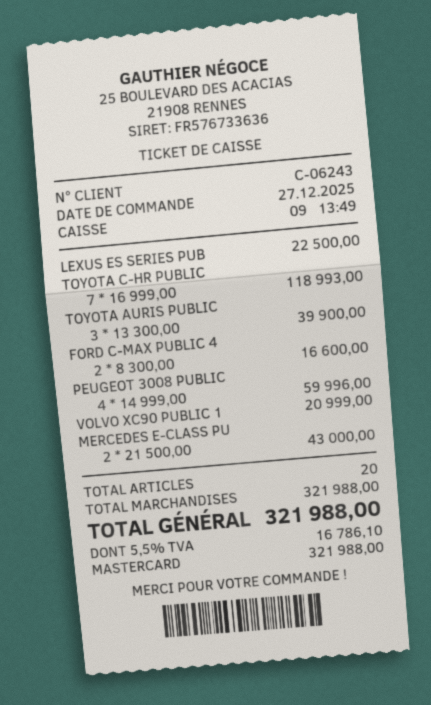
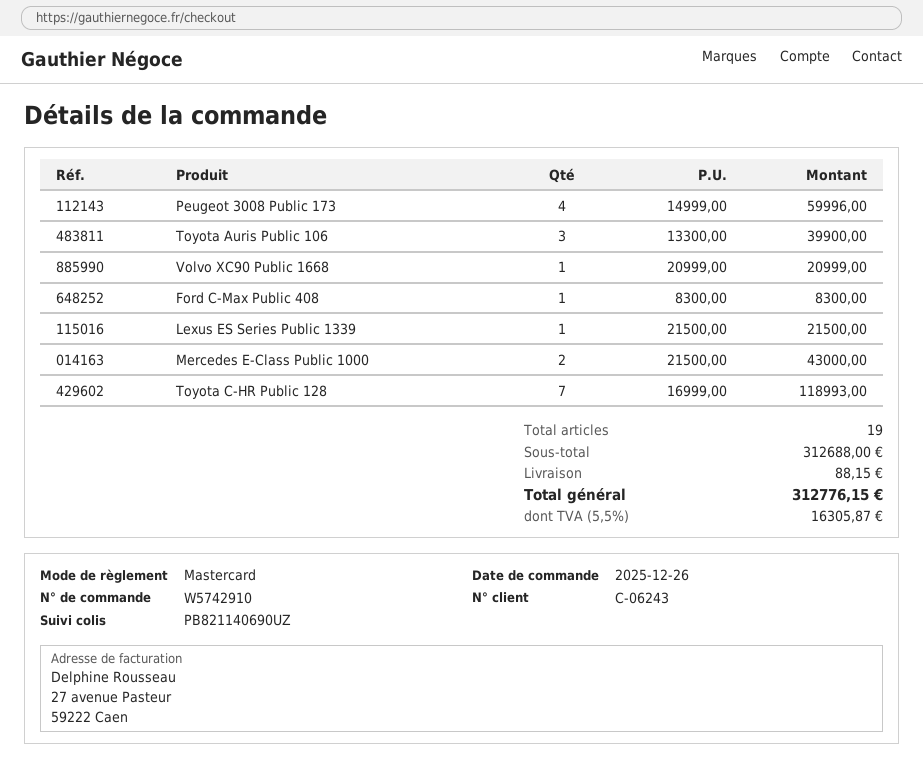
order date: 2025-12-27 -> 2025-12-26
LEXUS ES SERIES PUB: 1 x 22500.00 = 22500.00 -> 1 x 21500.00 = 21500.00
FORD C-MAX PUBLIC 4: 2 x 8300.00 = 16600.00 -> 1 x 8300.00 = 8300.00
total quantity: 20 -> 19
subtotal: 321988.00 -> 312688.00
shipping: none -> 88.15
tax: 5.5% = 16786.10 -> 5.5% = 16305.87
total: 321988.00 -> 312776.15

